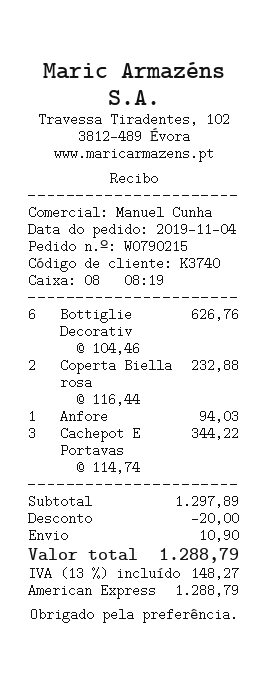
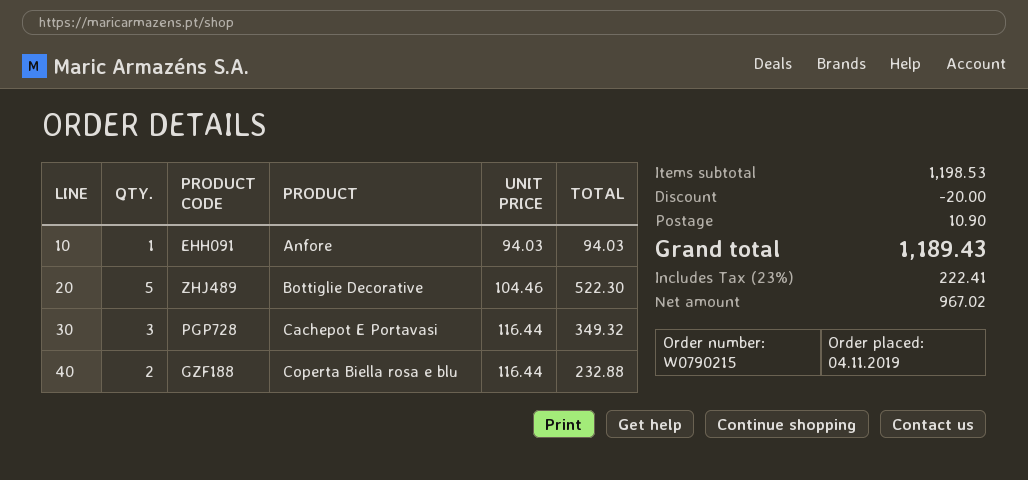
Bottiglie Decorativ: 6 x 104.46 = 626.76 -> 5 x 104.46 = 522.30
Cachepot E Portavas: 3 x 114.74 = 344.22 -> 3 x 116.44 = 349.32
subtotal: 1297.89 -> 1198.53
tax: 13% = 148.27 -> 23% = 222.41
total: 1288.79 -> 1189.43

